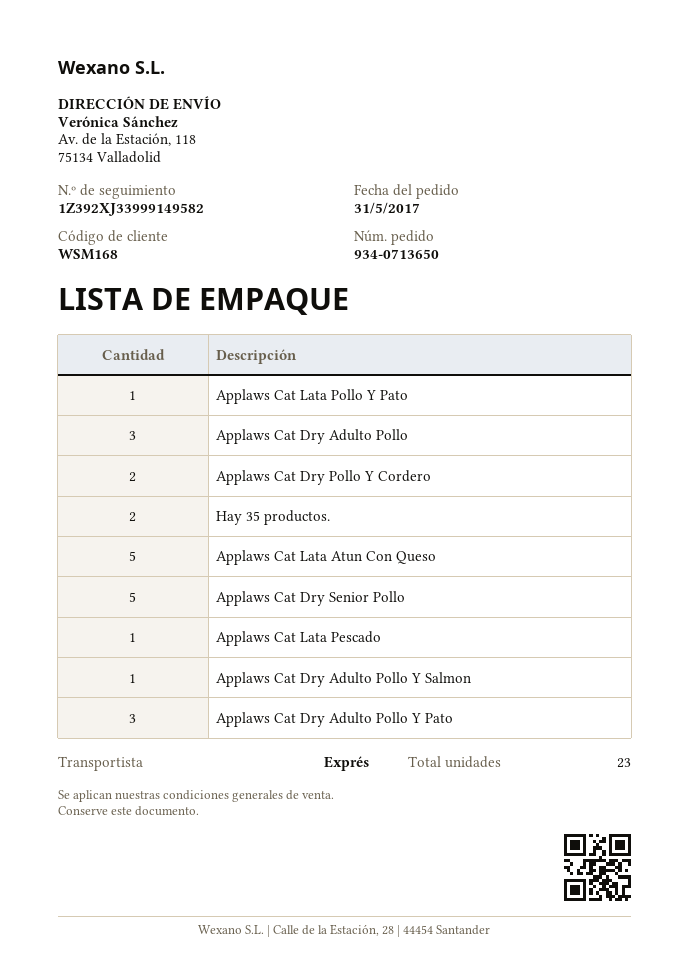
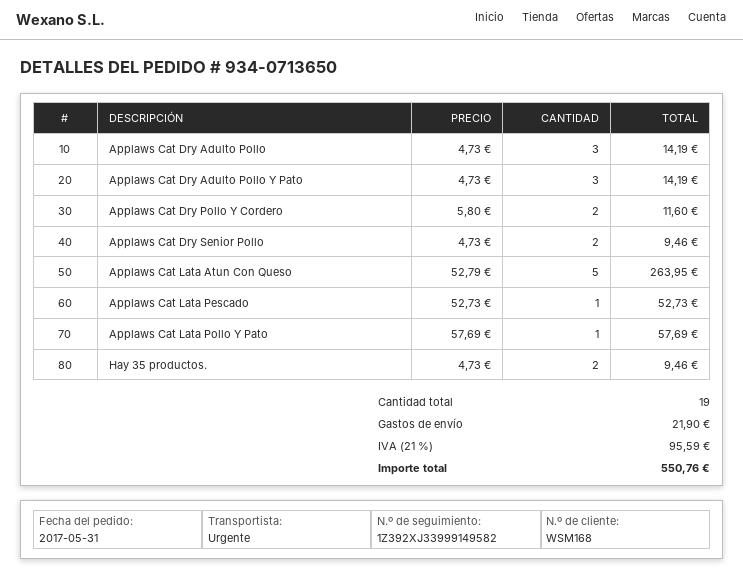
Applaws Cat Dry Senior Pollo: 5 -> 2
Applaws Cat Dry Adulto Pollo Y Salmon: 1 -> none
total quantity: 23 -> 19

